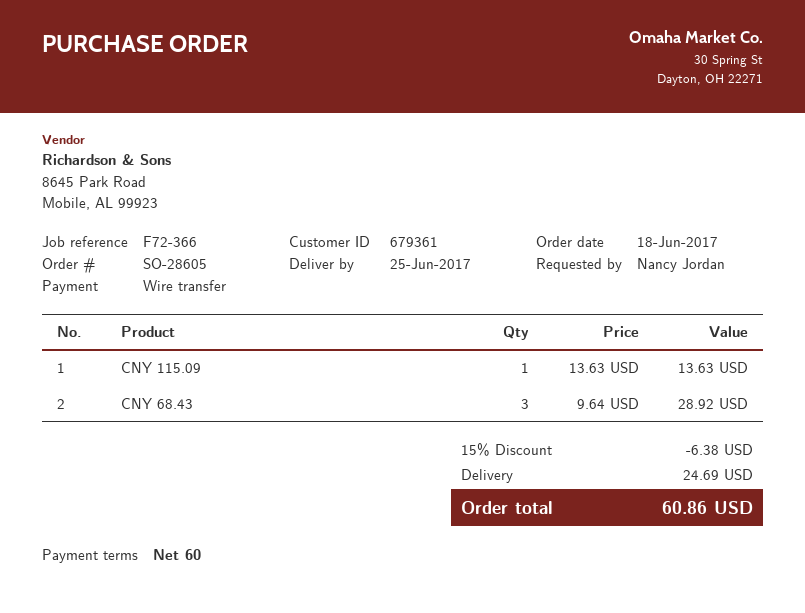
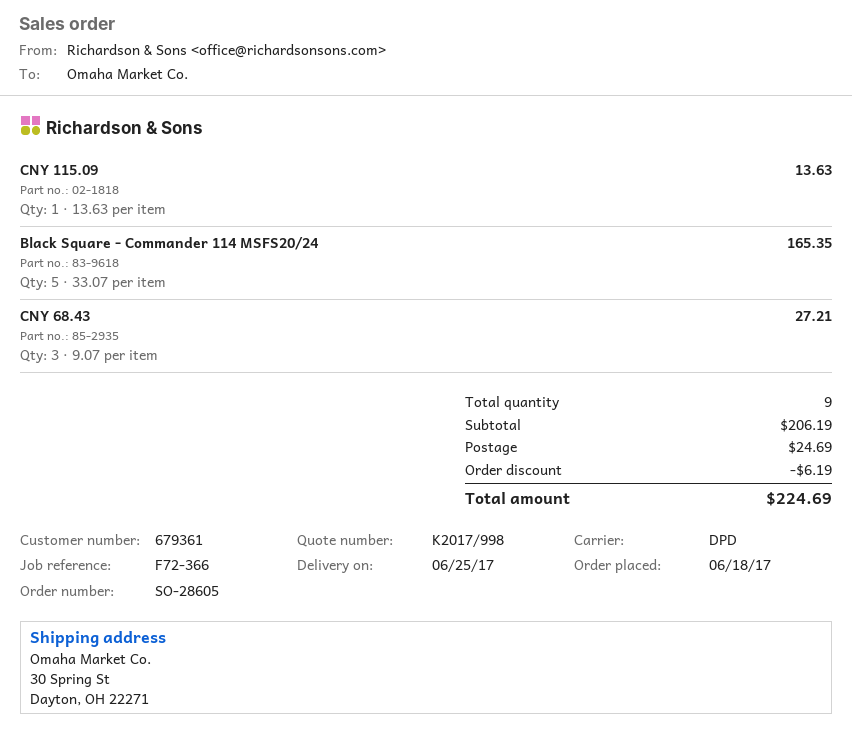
CNY 68.43: 3 x 9.64 = 28.92 -> 3 x 9.07 = 27.21
Black Square - Commander 114 MSFS20/24: none -> 5 x 33.07 = 165.35
discount: 6.38 -> 6.19
total: 60.86 -> 224.69

